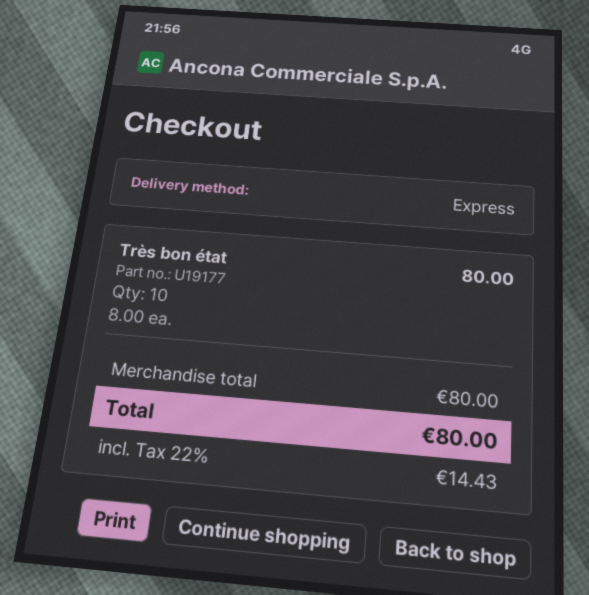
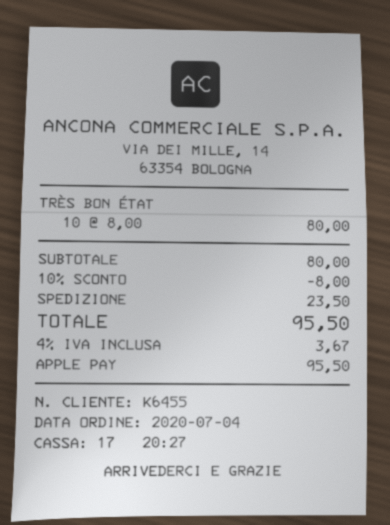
discount: none -> 10% = 8.00
shipping: none -> 23.50
tax: 22% = 14.43 -> 4% = 3.67
total: 80.00 -> 95.50

